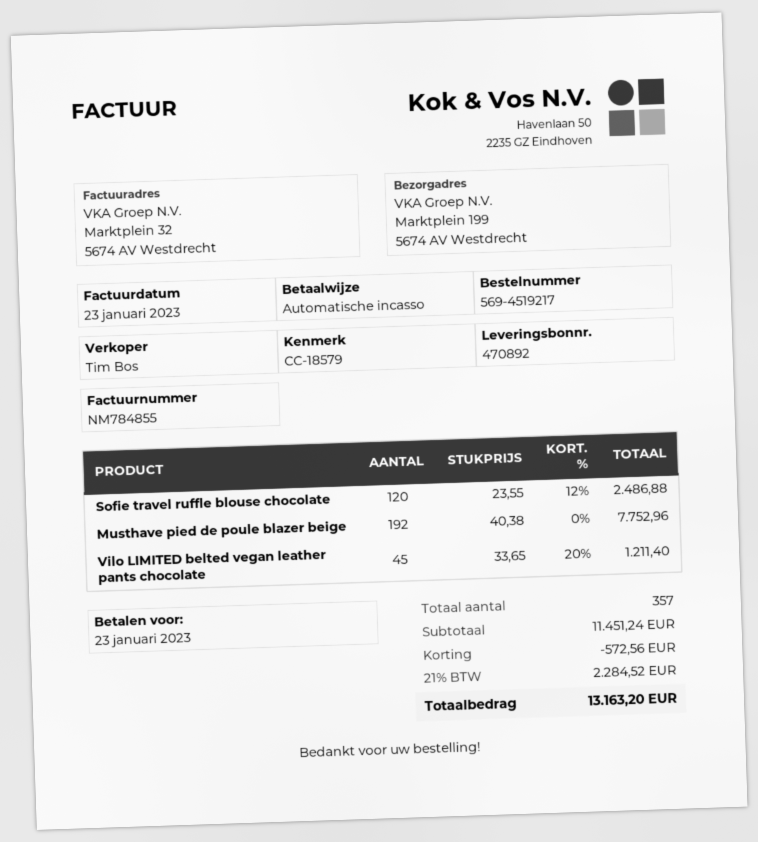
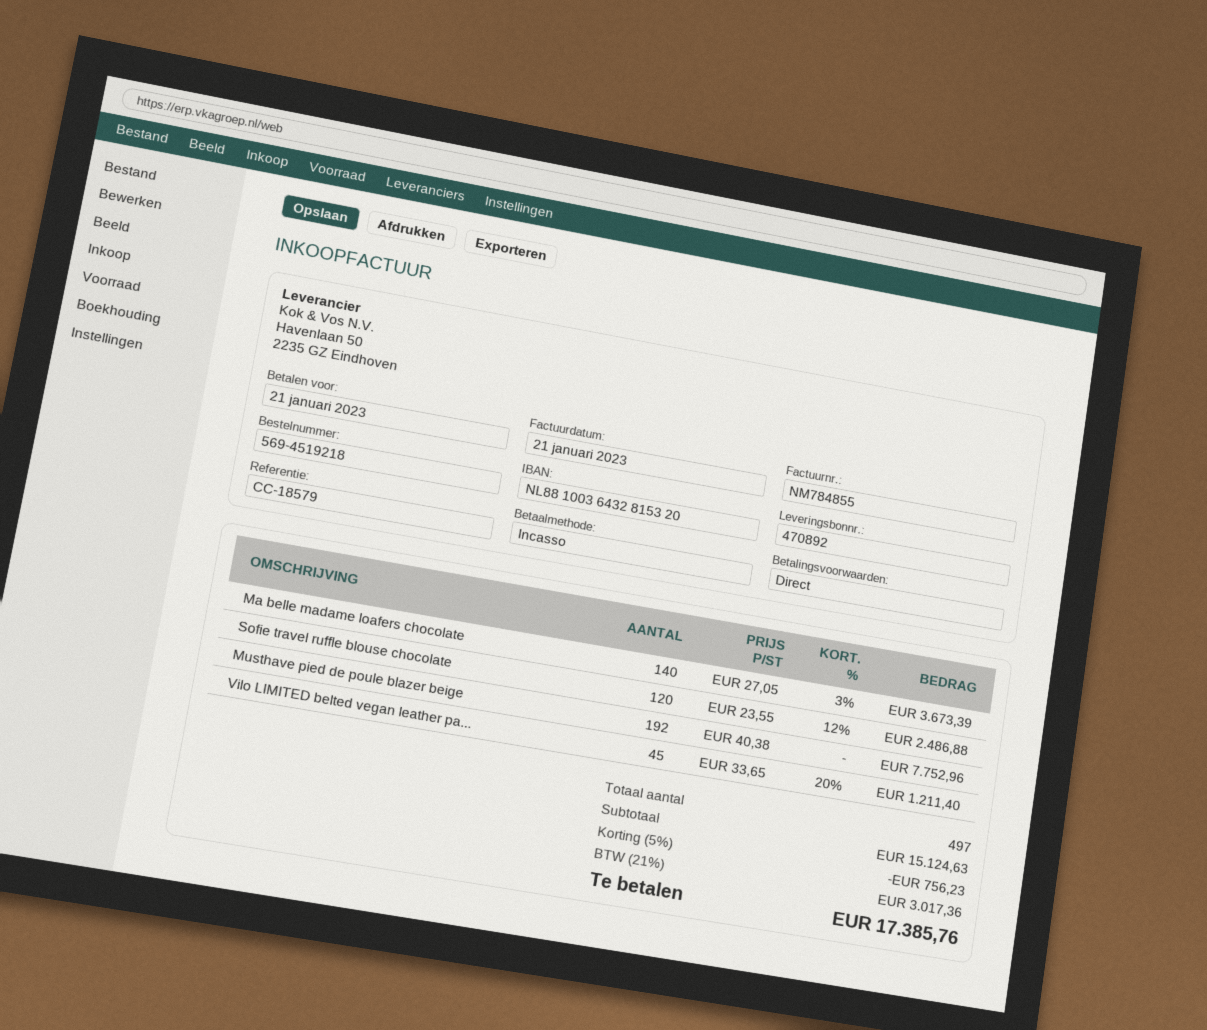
order number: 569-4519217 -> 569-4519218
invoice date: 2023-01-23 -> 2023-01-21
due date: 2023-01-23 -> 2023-01-21
Ma belle madame loafers chocolate: none -> 140 x 27.05 - 3% = 3673.39
total quantity: 357 -> 497
subtotal: 11451.24 -> 15124.63
discount: 572.56 -> 756.23
tax: 21% = 2284.52 -> 21% = 3017.36
total: 13163.20 -> 17385.76

